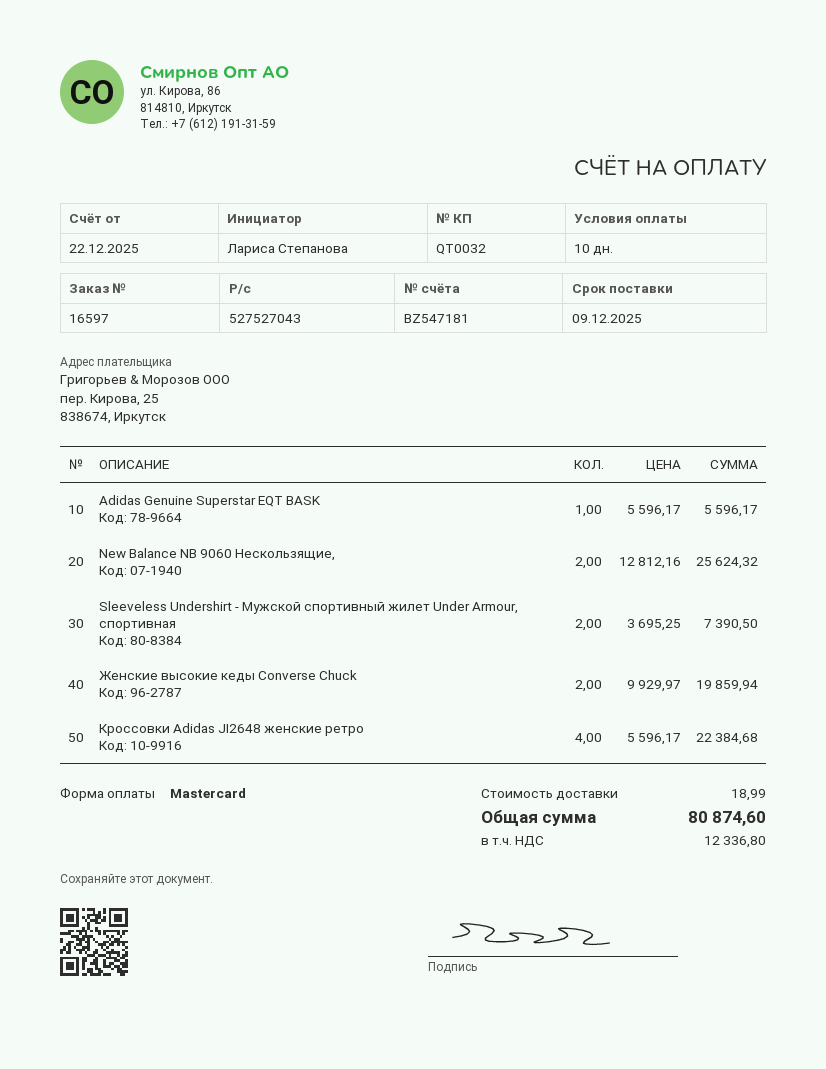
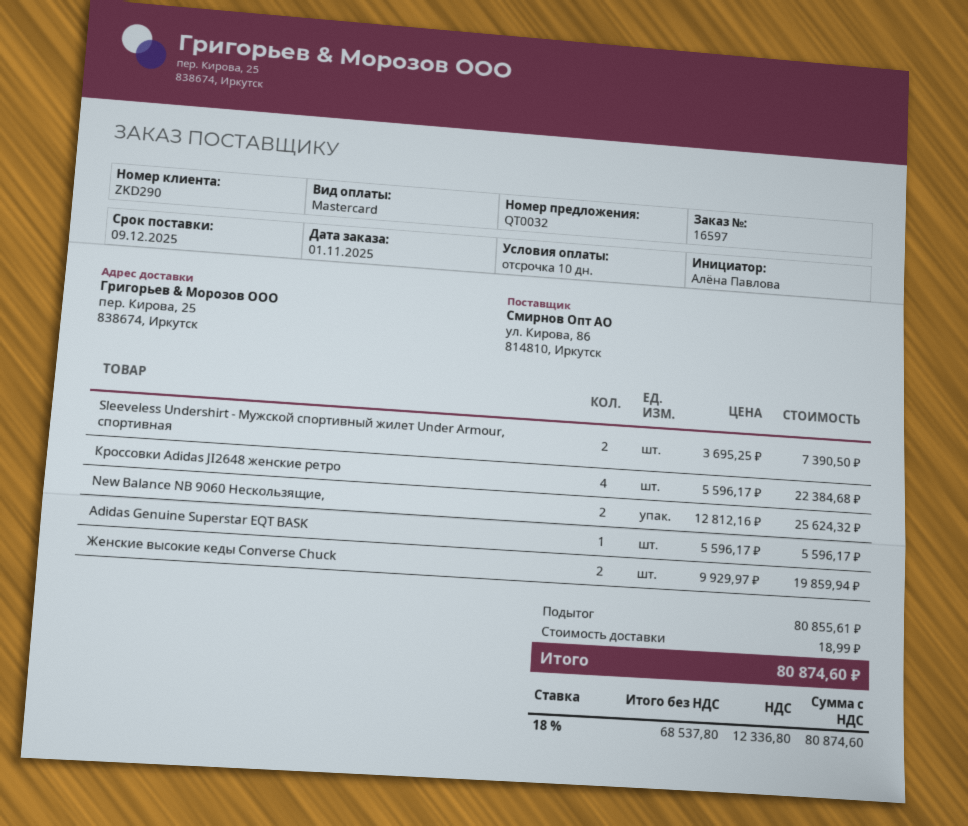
ordered by: Лариса Степанова -> Алёна Павлова

